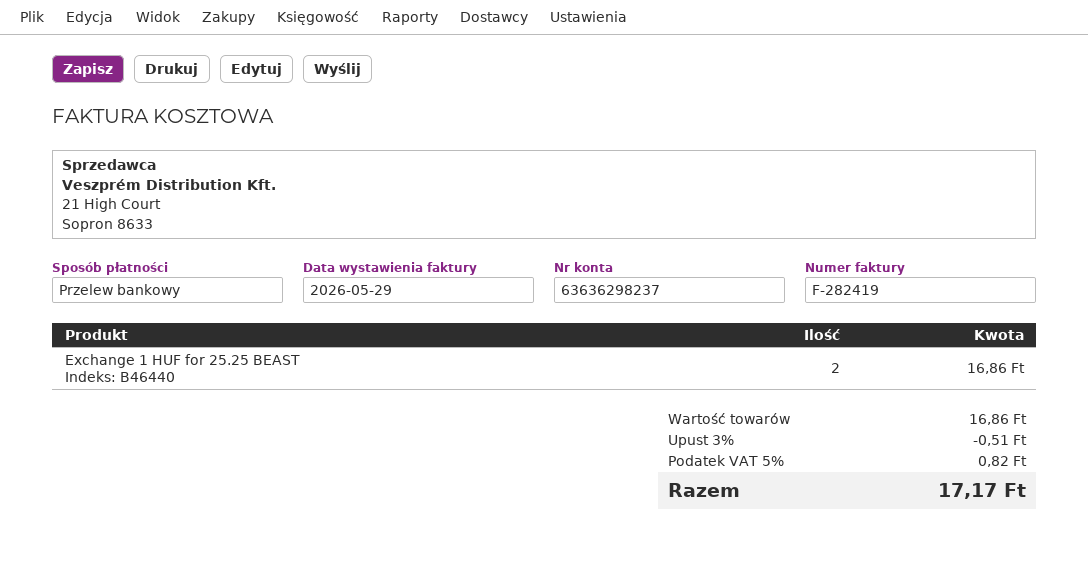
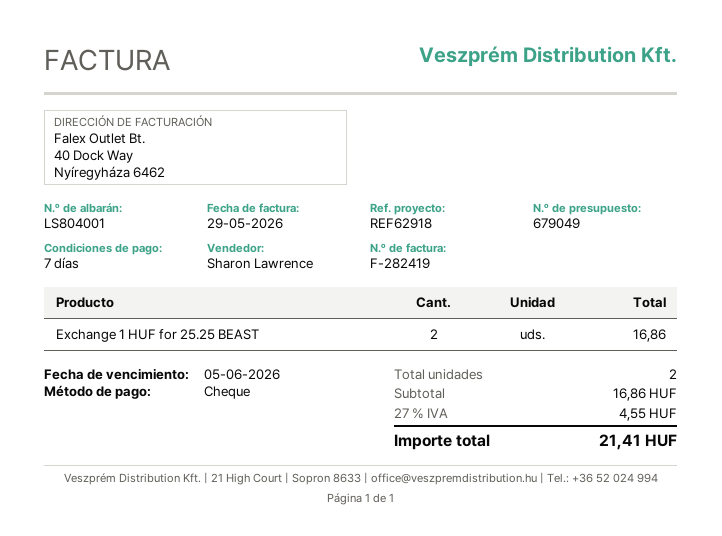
payment method: bank transfer -> cheque
discount: 3% = 0.51 -> none
tax: 5% = 0.82 -> 27% = 4.55
total: 17.17 -> 21.41

